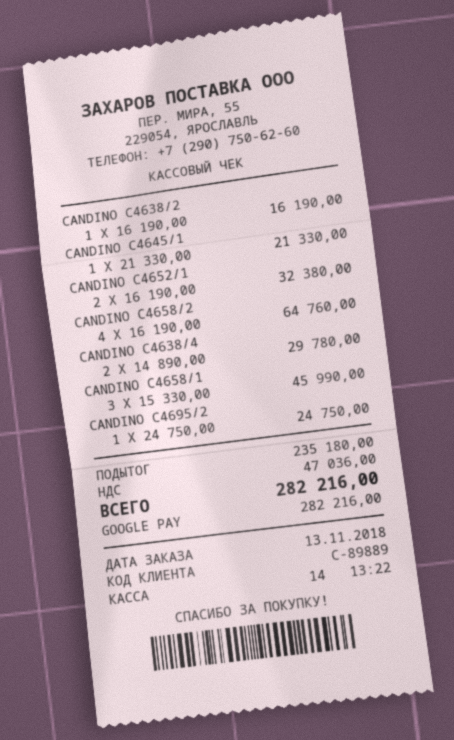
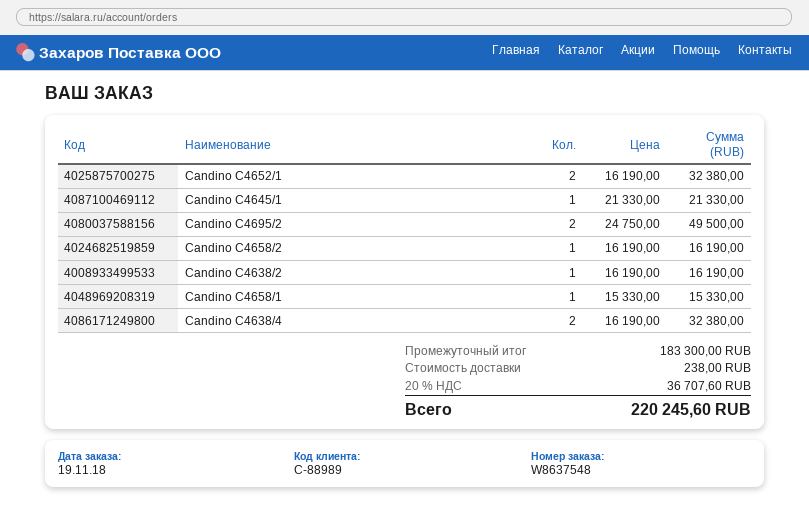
order date: 2018-11-13 -> 2018-11-19
customer number: C-89889 -> C-88989
CANDINO C4658/2: 4 x 16190.00 = 64760.00 -> 1 x 16190.00 = 16190.00
CANDINO C4638/4: 2 x 14890.00 = 29780.00 -> 2 x 16190.00 = 32380.00
CANDINO C4658/1: 3 x 15330.00 = 45990.00 -> 1 x 15330.00 = 15330.00
CANDINO C4695/2: 1 x 24750.00 = 24750.00 -> 2 x 24750.00 = 49500.00
subtotal: 235180.00 -> 183300.00
shipping: none -> 238.00
tax: 47036.00 -> 36707.60
total: 282216.00 -> 220245.60

